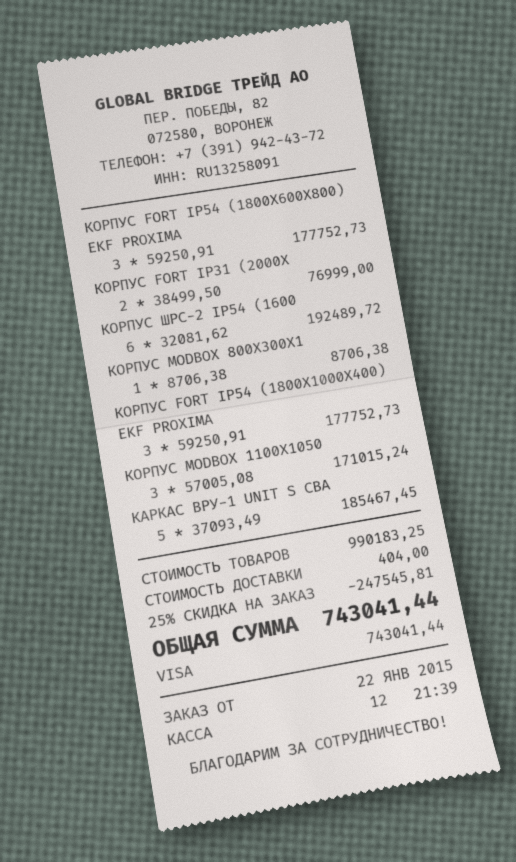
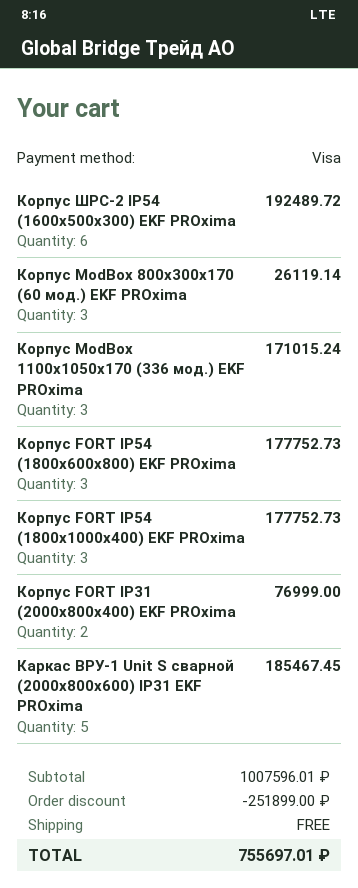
КОРПУС MODBOX 800Х300Х1: 1 for 8706.38 -> 3 for 26119.14
subtotal: 990183.25 -> 1007596.01
discount: 247545.81 -> 251899.00
shipping: 404.00 -> 0.00
total: 743041.44 -> 755697.01

